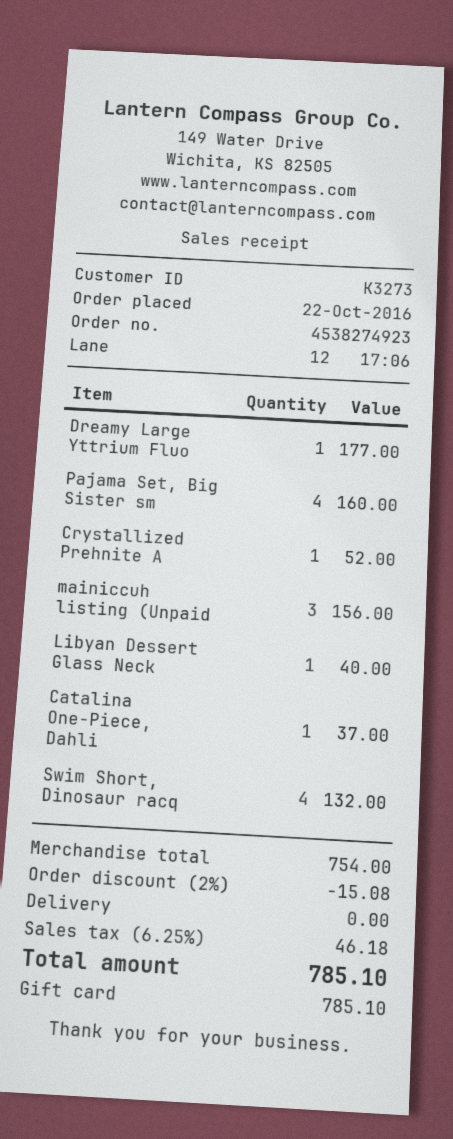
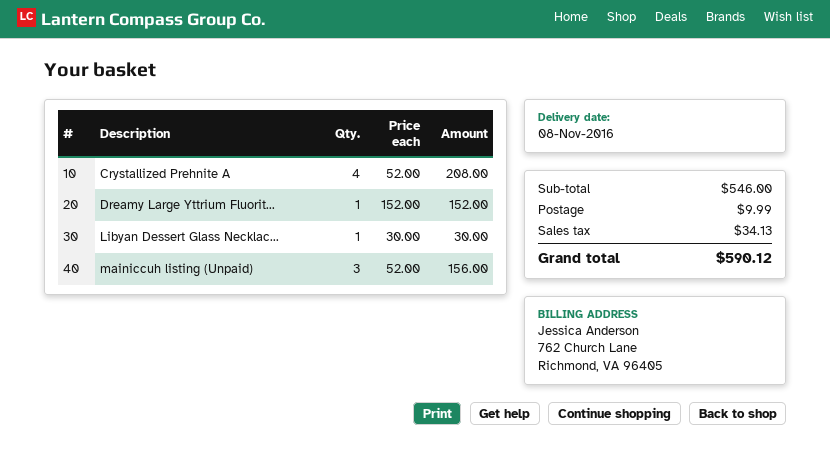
Dreamy Large Yttrium Fluo: 1 for 177.00 -> 1 for 152.00
Pajama Set, Big Sister sm: 4 for 160.00 -> none
Crystallized Prehnite A: 1 for 52.00 -> 4 for 208.00
Libyan Dessert Glass Neck: 1 for 40.00 -> 1 for 30.00
Catalina One-Piece, Dahli: 1 for 37.00 -> none
Swim Short, Dinosaur racq: 4 for 132.00 -> none
subtotal: 754.00 -> 546.00
discount: 2% = 15.08 -> none
shipping: 0.00 -> 9.99
tax: 46.18 -> 34.13
total: 785.10 -> 590.12

